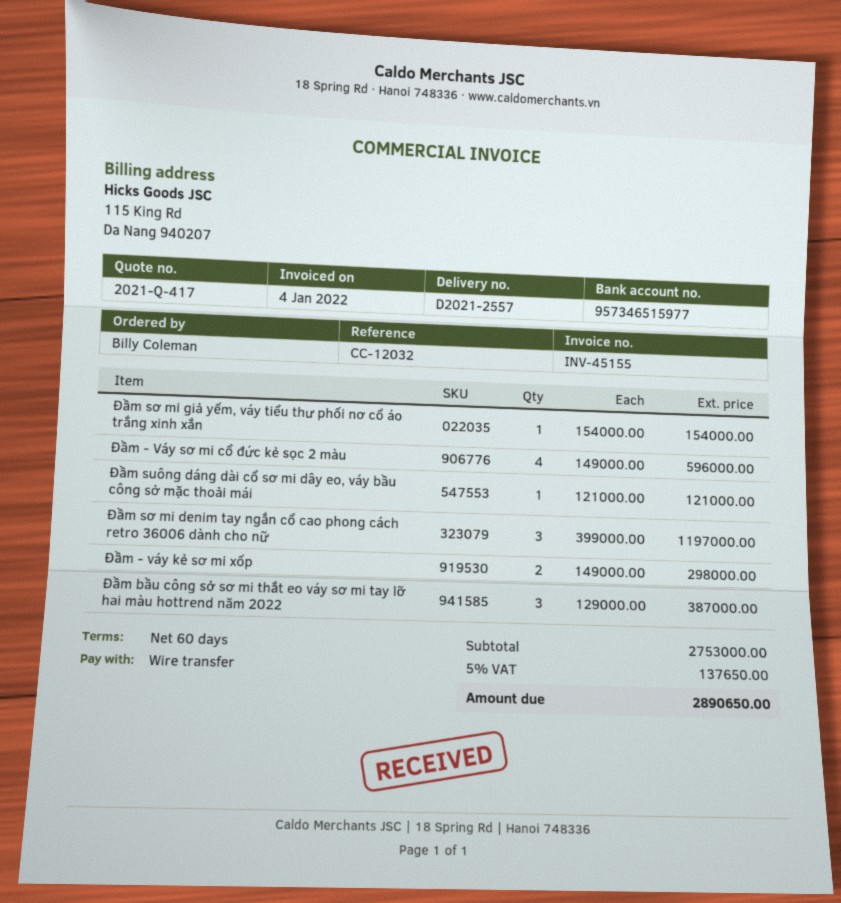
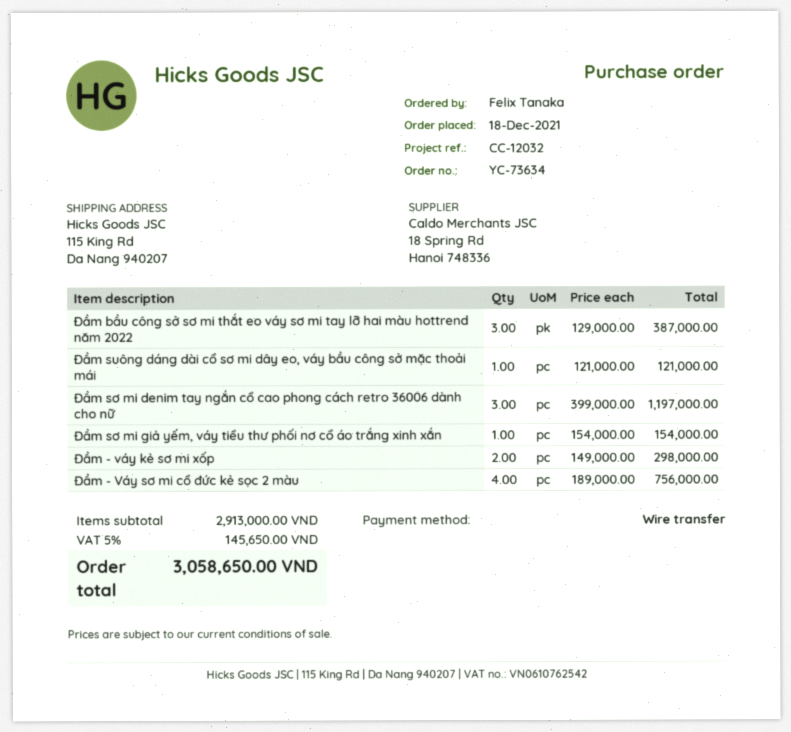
ordered by: Billy Coleman -> Felix Tanaka
Đầm - Váy sơ mi cổ đức kẻ sọc 2 màu: 4 x 149000.00 = 596000.00 -> 4 x 189000.00 = 756000.00
subtotal: 2753000.00 -> 2913000.00
tax: 5% = 137650.00 -> 5% = 145650.00
total: 2890650.00 -> 3058650.00

